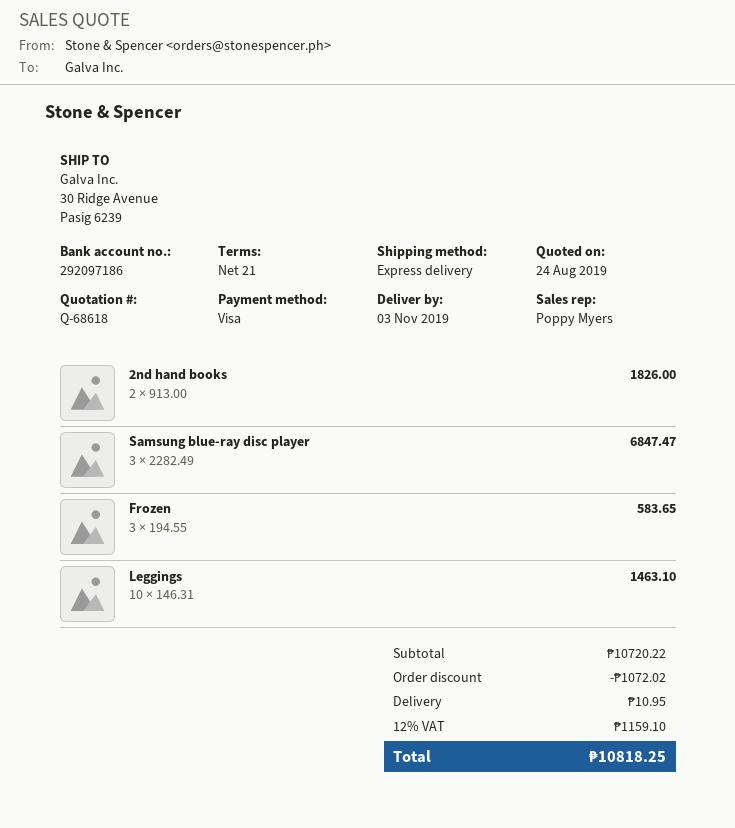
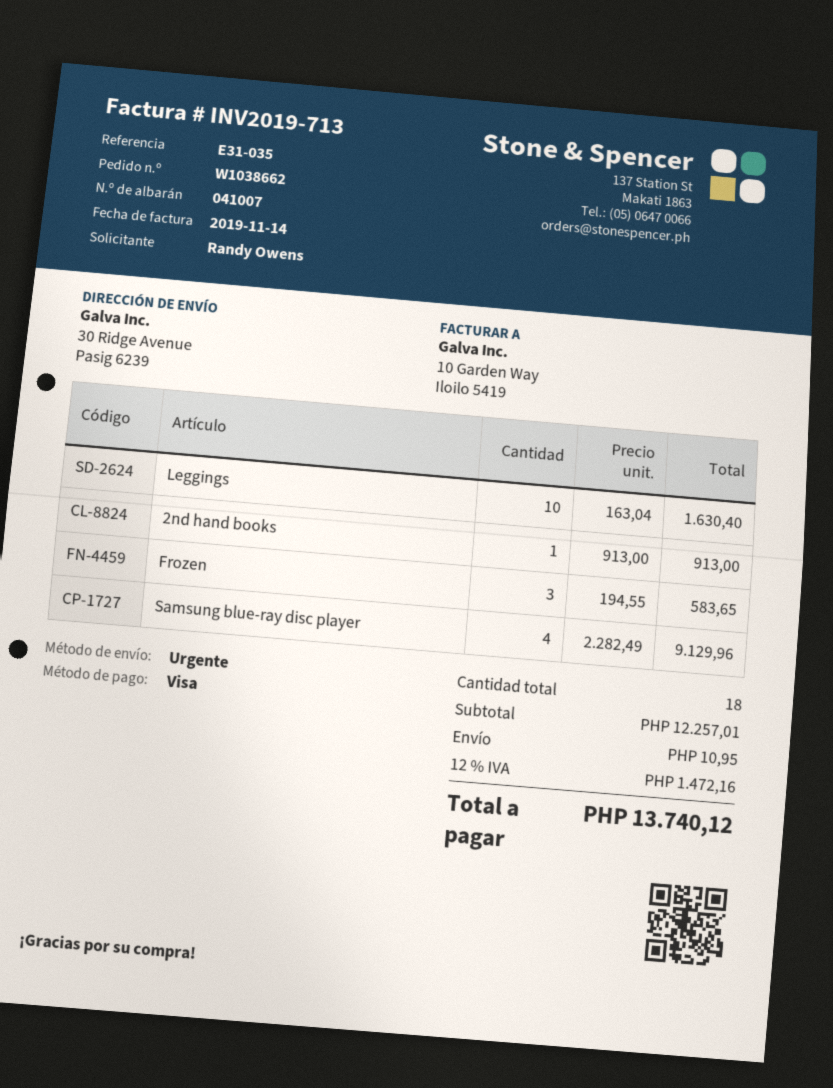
2nd hand books: 2 x 913.00 = 1826.00 -> 1 x 913.00 = 913.00
Samsung blue-ray disc player: 3 x 2282.49 = 6847.47 -> 4 x 2282.49 = 9129.96
Leggings: 10 x 146.31 = 1463.10 -> 10 x 163.04 = 1630.40
subtotal: 10720.22 -> 12257.01
discount: 1072.02 -> none
tax: 12% = 1159.10 -> 12% = 1472.16
total: 10818.25 -> 13740.12

